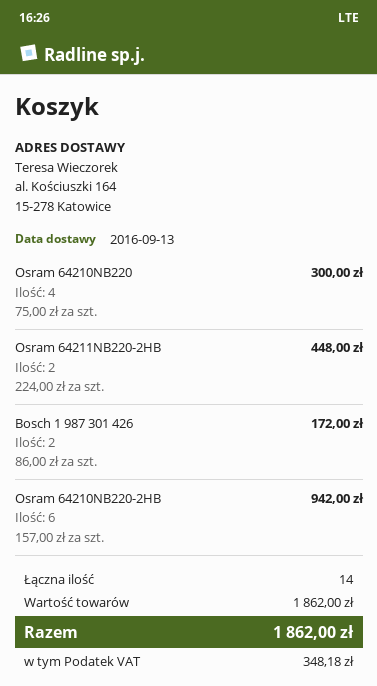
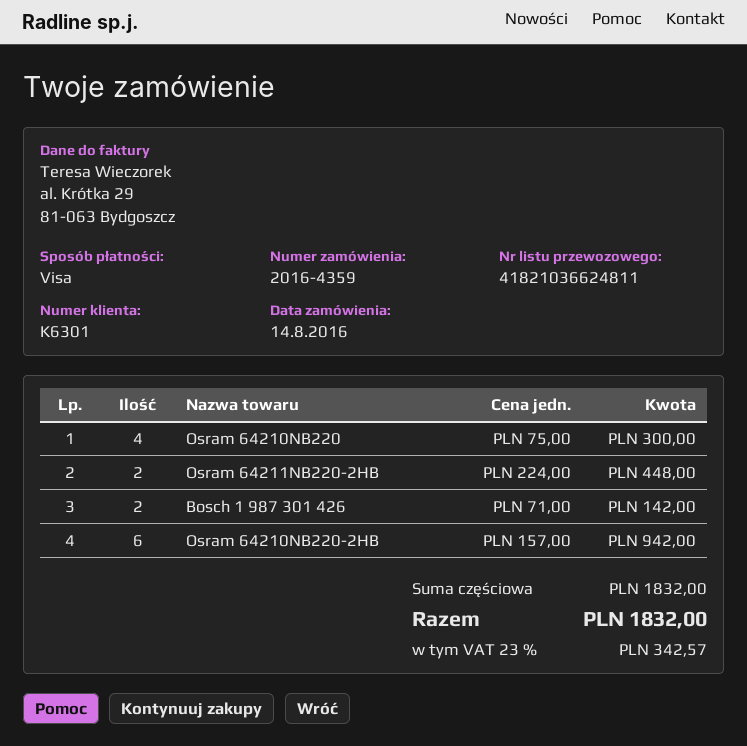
Bosch 1 987 301 426: 2 x 86.00 = 172.00 -> 2 x 71.00 = 142.00
subtotal: 1862.00 -> 1832.00
tax: 348.18 -> 342.57
total: 1862.00 -> 1832.00

